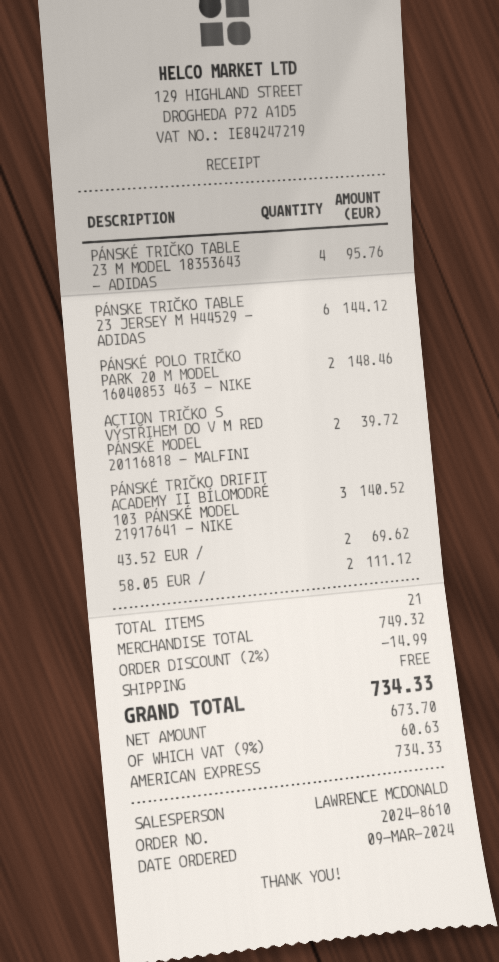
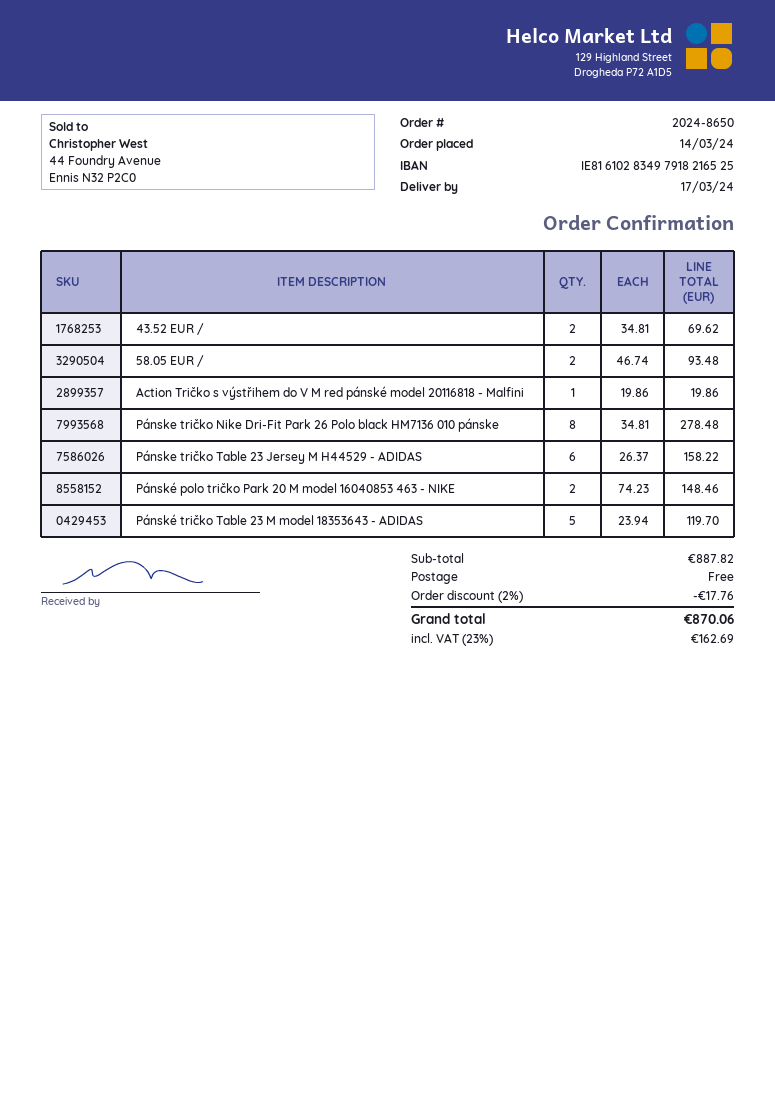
order number: 2024-8610 -> 2024-8650
order date: 2024-03-09 -> 2024-03-14
PÁNSKÉ TRIČKO TABLE 23 M MODEL 18353643 - ADIDAS: 4 for 95.76 -> 5 for 119.70
PÁNSKE TRIČKO TABLE 23 JERSEY M H44529 - ADIDAS: 6 for 144.12 -> 6 for 158.22
ACTION TRIČKO S VÝSTŘIHEM DO V M RED PÁNSKÉ MODEL 20116818 - MALFINI: 2 for 39.72 -> 1 for 19.86
PÁNSKÉ TRIČKO DRIFIT ACADEMY II BÍLOMODRÉ 103 PÁNSKÉ MODEL 21917641 - NIKE: 3 for 140.52 -> none
58.05 EUR /: 2 for 111.12 -> 2 for 93.48
Pánske tričko Nike Dri-Fit Park 26 Polo black HM7136 010 pánske: none -> 8 for 278.48
subtotal: 749.32 -> 887.82
discount: 2% = 14.99 -> 2% = 17.76
tax: 9% = 60.63 -> 23% = 162.69
total: 734.33 -> 870.06

